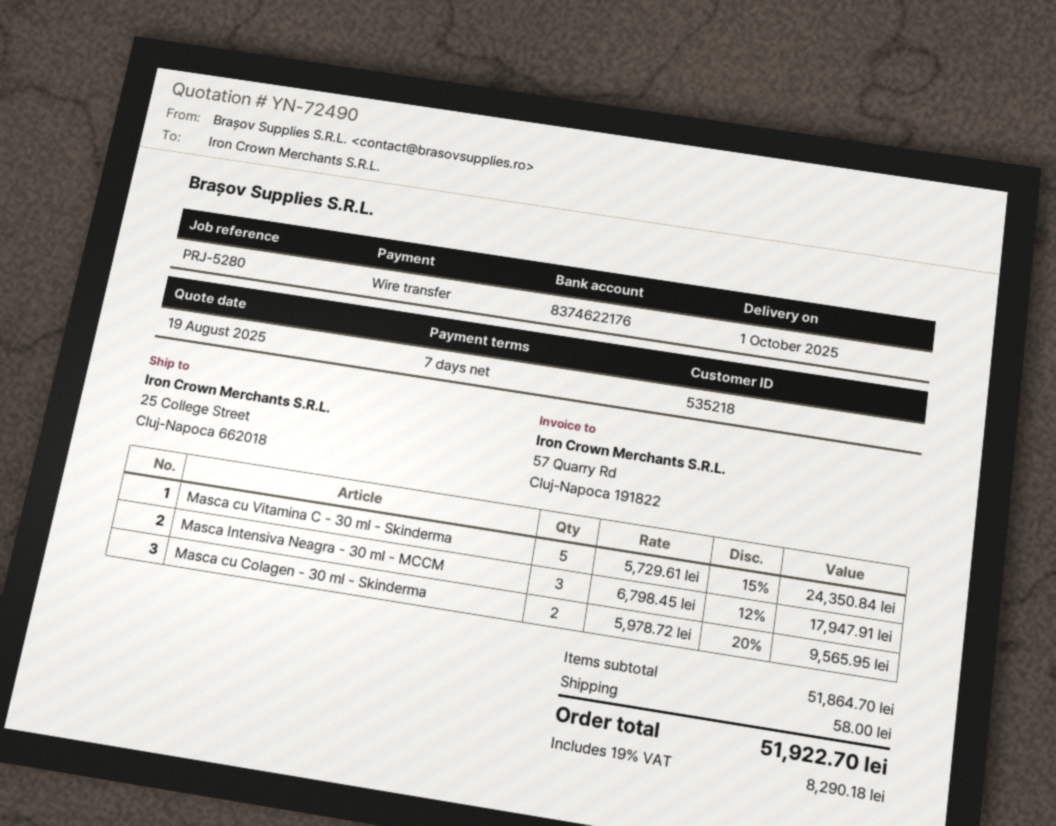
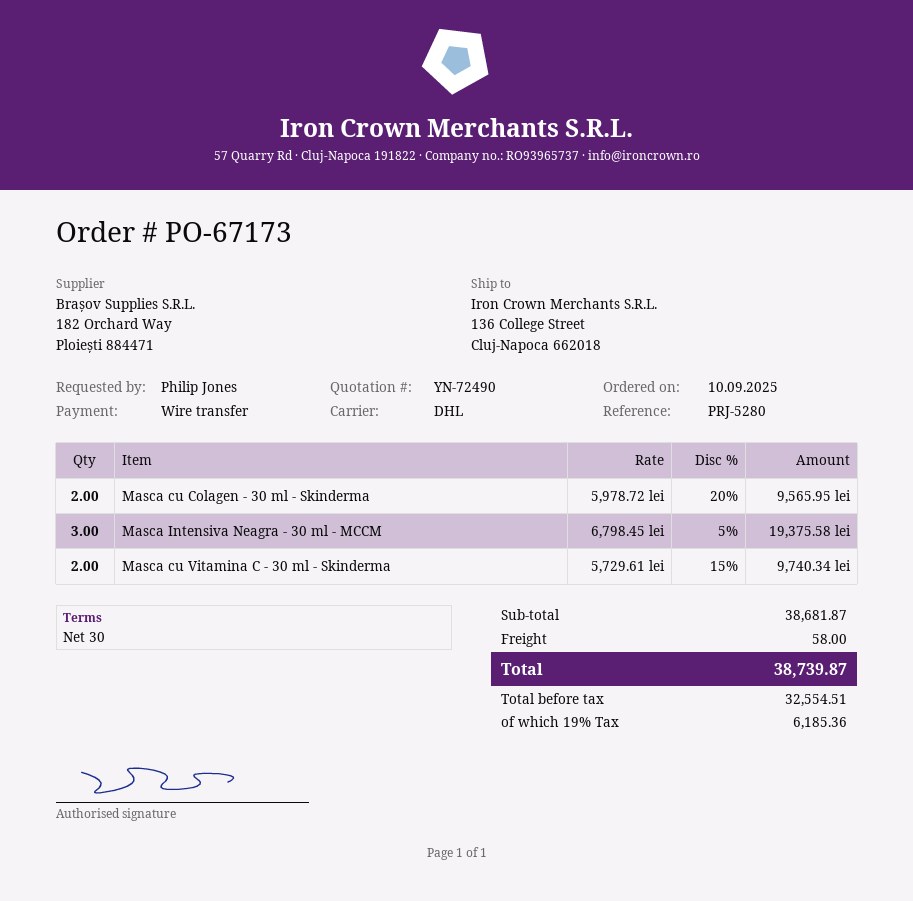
payment terms: 7 days -> 30 days
ship to: 25 College Street, Cluj-Napoca 662018 -> 136 College Street, Cluj-Napoca 662018
Masca cu Vitamina C - 30 ml - Skinderma: 5 x 5729.61 - 15% = 24350.84 -> 2 x 5729.61 - 15% = 9740.34
Masca Intensiva Neagra - 30 ml - MCCM: 3 x 6798.45 - 12% = 17947.91 -> 3 x 6798.45 - 5% = 19375.58
subtotal: 51864.70 -> 38681.87
tax: 19% = 8290.18 -> 19% = 6185.36
total: 51922.70 -> 38739.87

